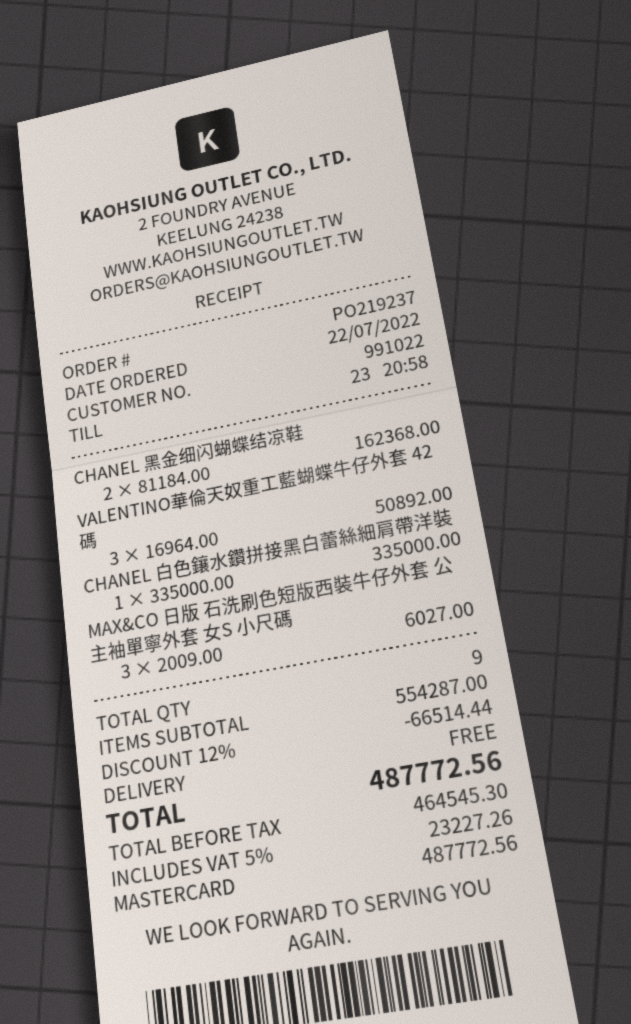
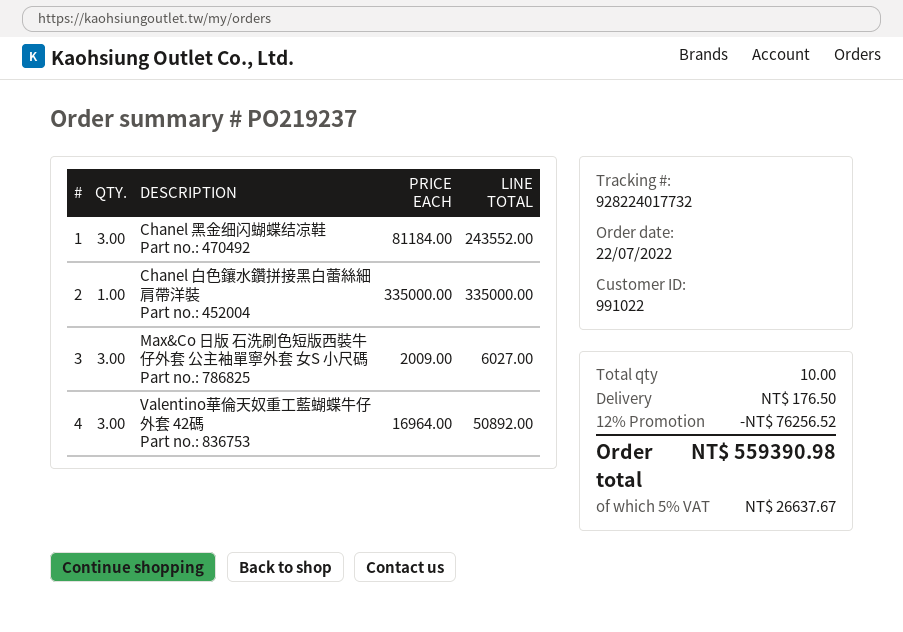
CHANEL 黑金细闪蝴蝶结凉鞋: 2 x 81184.00 = 162368.00 -> 3 x 81184.00 = 243552.00
total quantity: 9 -> 10
discount: 12% = 66514.44 -> 12% = 76256.52
shipping: 0.00 -> 176.50
tax: 5% = 23227.26 -> 5% = 26637.67
total: 487772.56 -> 559390.98

